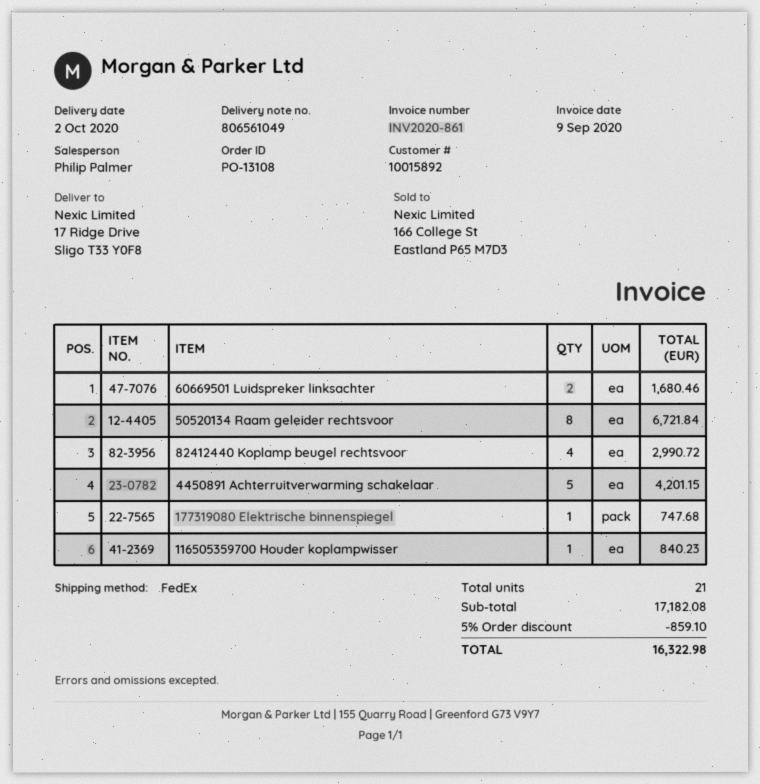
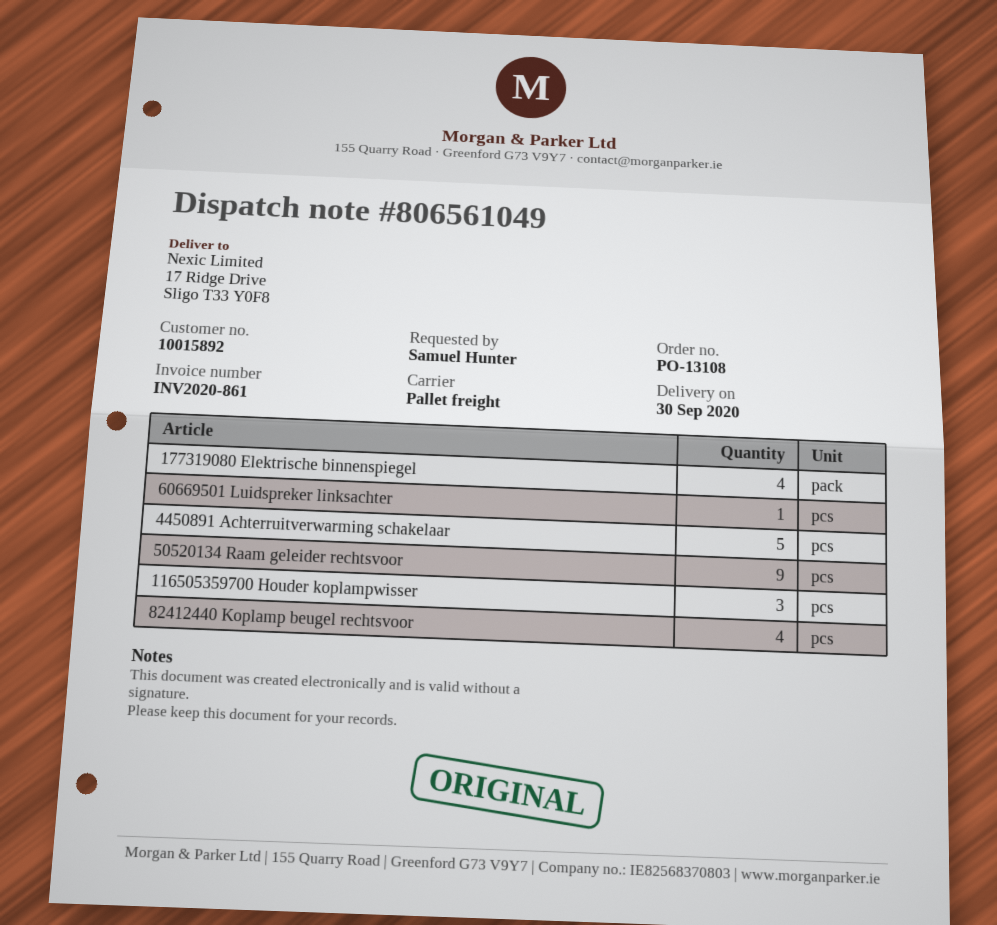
delivery date: 2020-10-02 -> 2020-09-30
shipping method: FedEx -> pallet freight
60669501 Luidspreker linksachter: 2 -> 1
50520134 Raam geleider rechtsvoor: 8 -> 9
177319080 Elektrische binnenspiegel: 1 -> 4
116505359700 Houder koplampwisser: 1 -> 3

